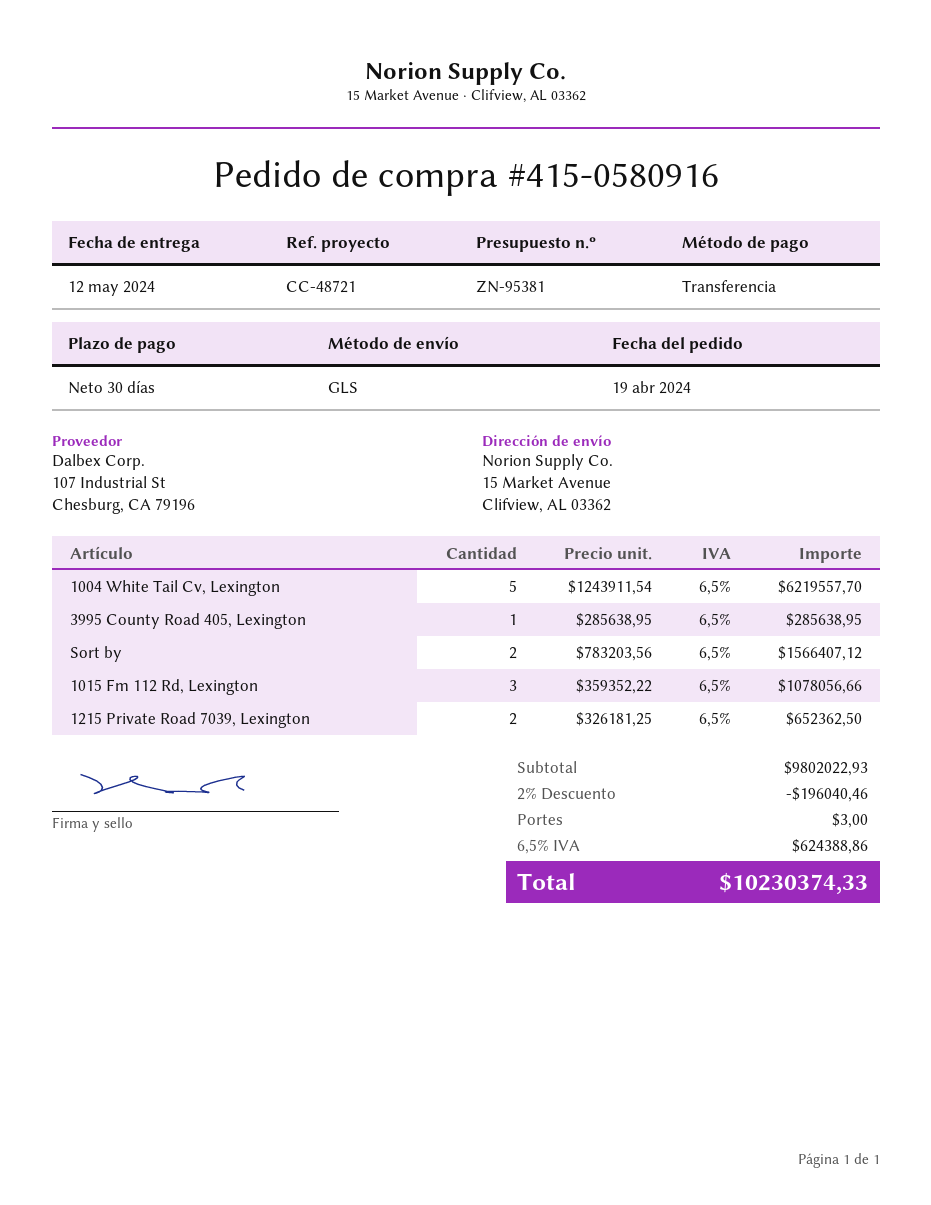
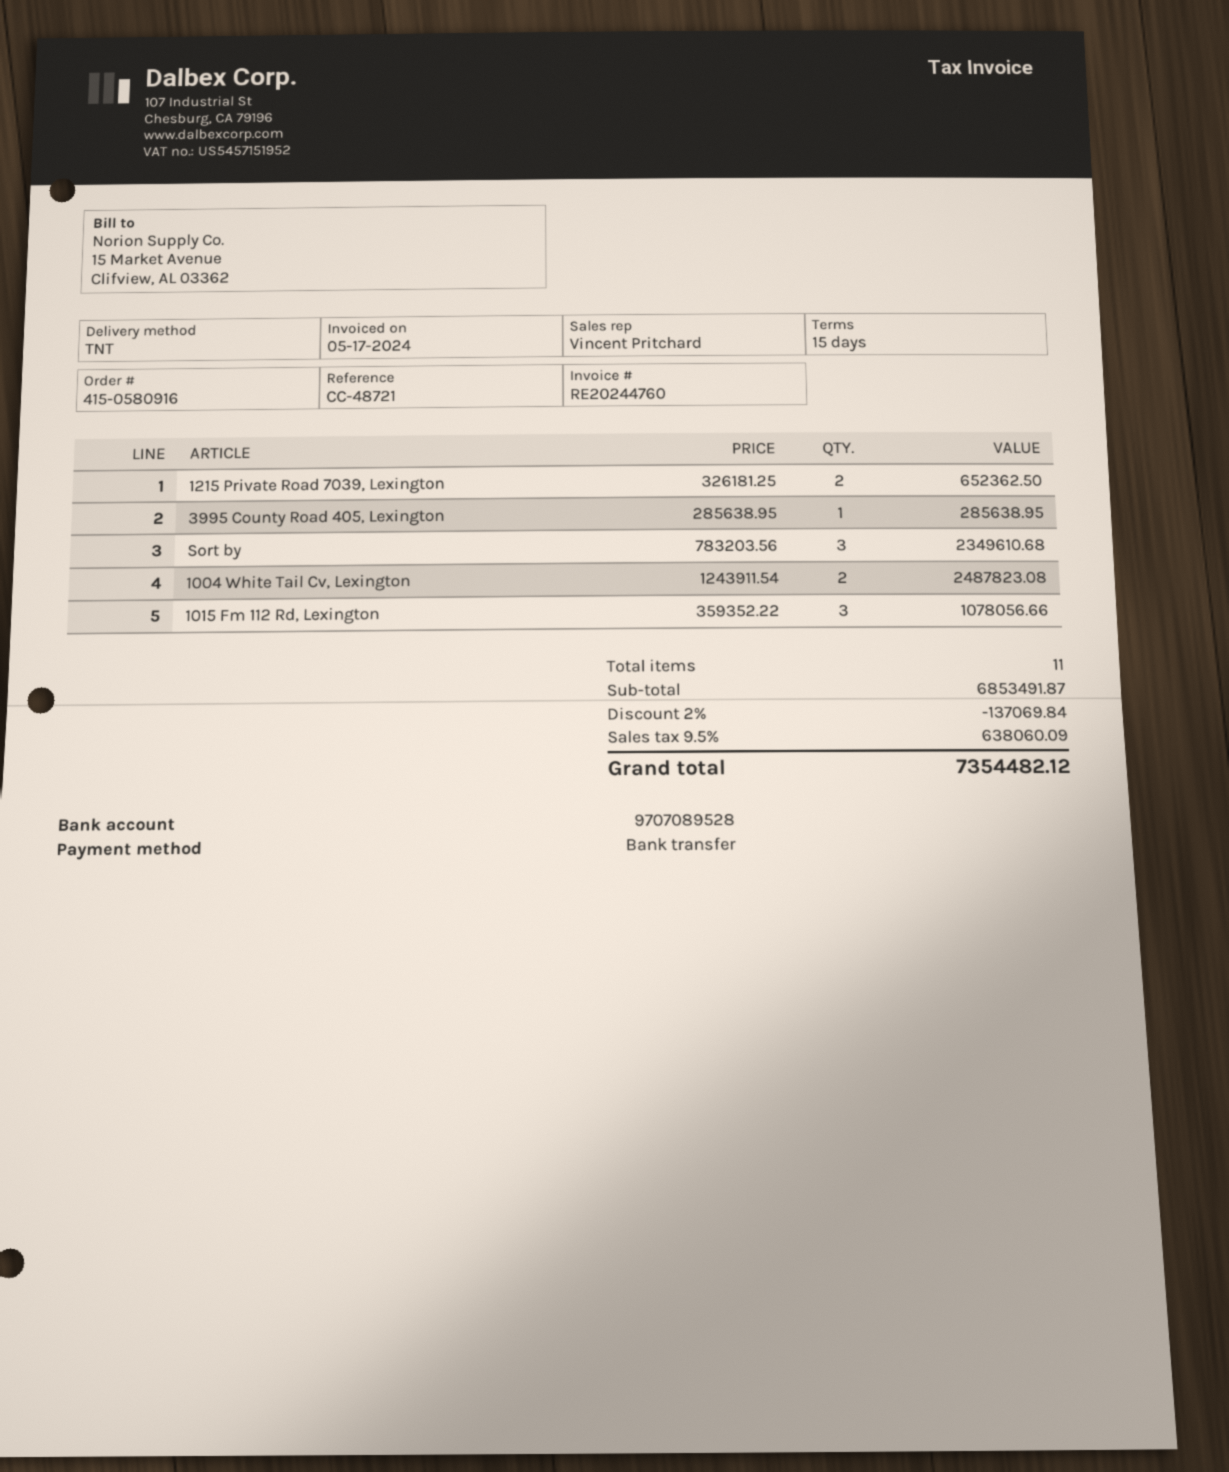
payment terms: 30 days -> 15 days
shipping method: GLS -> TNT
1004 White Tail Cv, Lexington: 5 x 1243911.54 = 6219557.70 -> 2 x 1243911.54 = 2487823.08
Sort by: 2 x 783203.56 = 1566407.12 -> 3 x 783203.56 = 2349610.68
subtotal: 9802022.93 -> 6853491.87
discount: 2% = 196040.46 -> 2% = 137069.84
shipping: 3.00 -> none
tax: 6.5% = 624388.86 -> 9.5% = 638060.09
total: 10230374.33 -> 7354482.12

